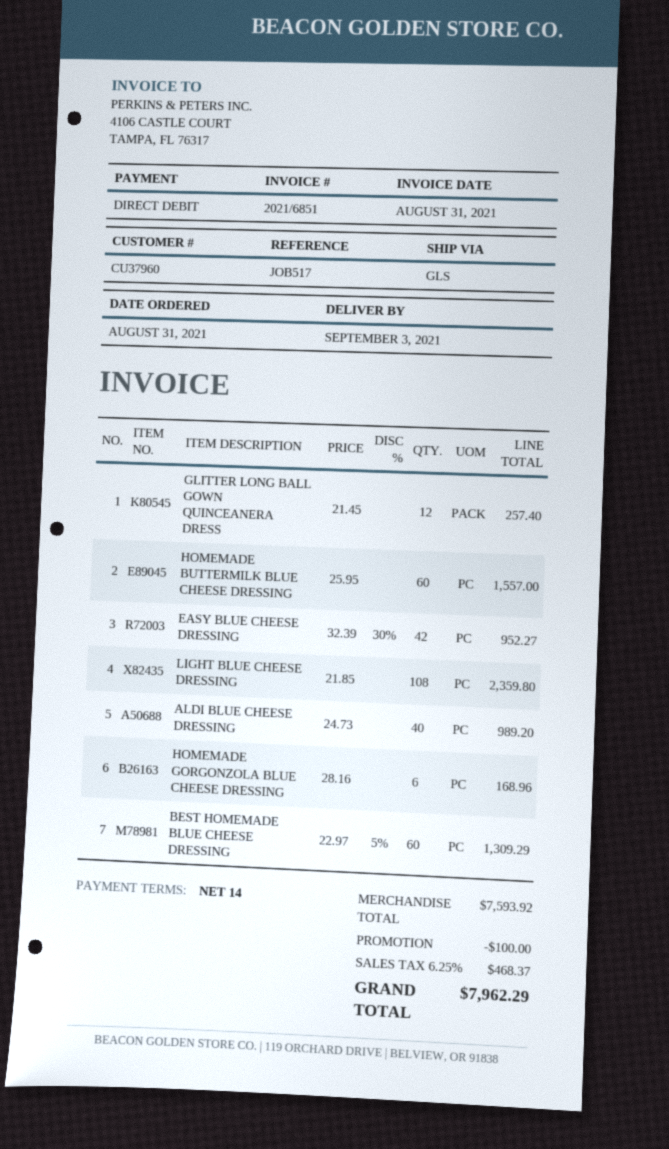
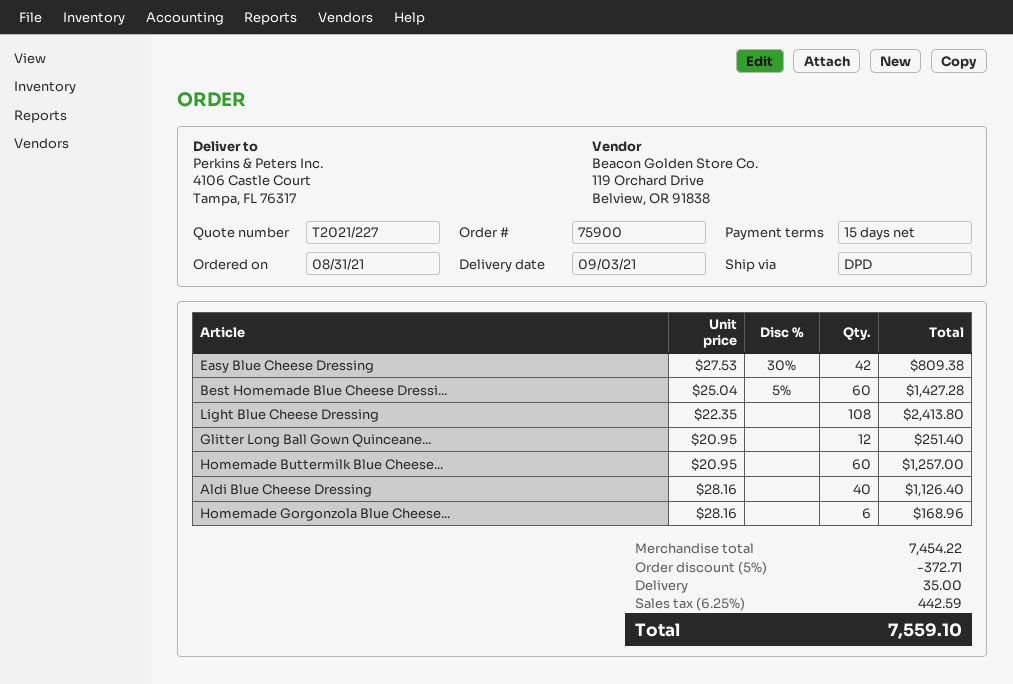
payment terms: 14 days -> 15 days
shipping method: GLS -> DPD
GLITTER LONG BALL GOWN QUINCEANERA DRESS: 12 x 21.45 = 257.40 -> 12 x 20.95 = 251.40
HOMEMADE BUTTERMILK BLUE CHEESE DRESSING: 60 x 25.95 = 1557.00 -> 60 x 20.95 = 1257.00
EASY BLUE CHEESE DRESSING: 42 x 32.39 - 30% = 952.27 -> 42 x 27.53 - 30% = 809.38
LIGHT BLUE CHEESE DRESSING: 108 x 21.85 = 2359.80 -> 108 x 22.35 = 2413.80
ALDI BLUE CHEESE DRESSING: 40 x 24.73 = 989.20 -> 40 x 28.16 = 1126.40
BEST HOMEMADE BLUE CHEESE DRESSING: 60 x 22.97 - 5% = 1309.29 -> 60 x 25.04 - 5% = 1427.28
subtotal: 7593.92 -> 7454.22
discount: 100.00 -> 372.71
shipping: none -> 35.00
tax: 6.25% = 468.37 -> 6.25% = 442.59
total: 7962.29 -> 7559.10

